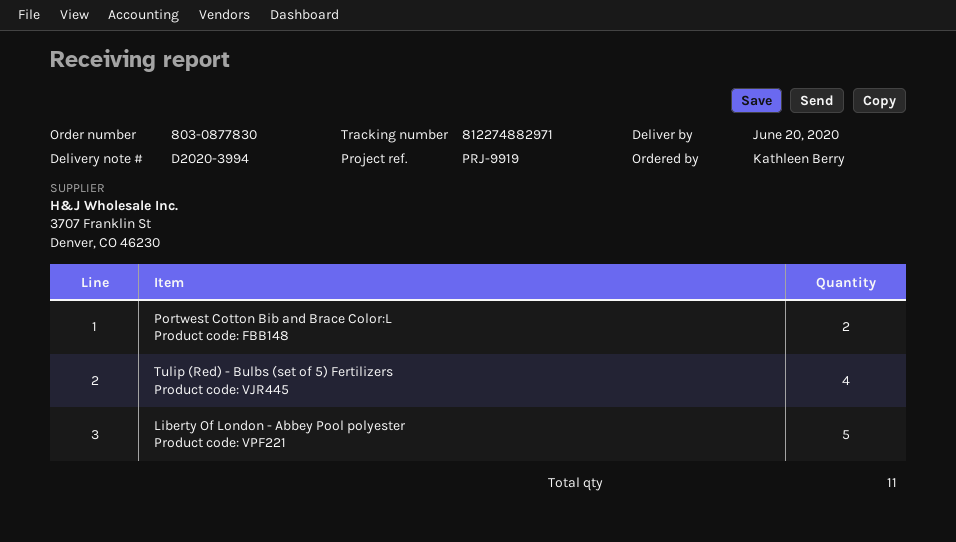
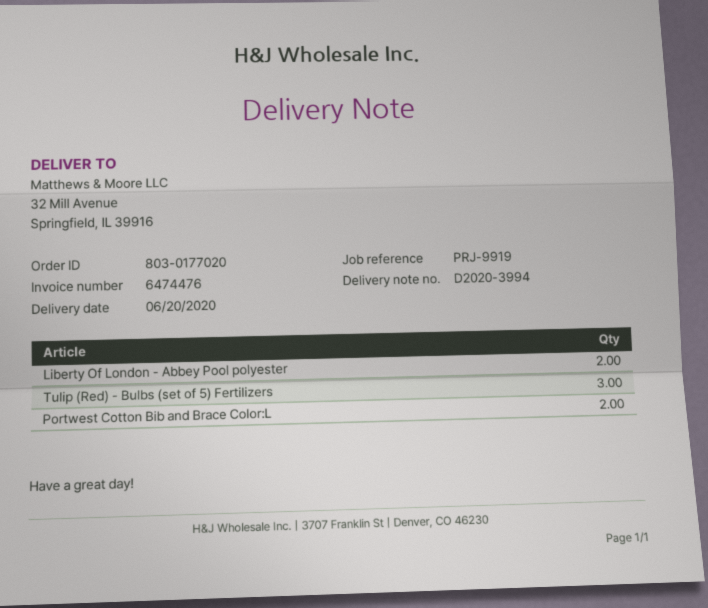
order number: 803-0877830 -> 803-0177020
Tulip (Red) - Bulbs (set of 5) Fertilizers: 4 -> 3
Liberty Of London - Abbey Pool polyester: 5 -> 2

